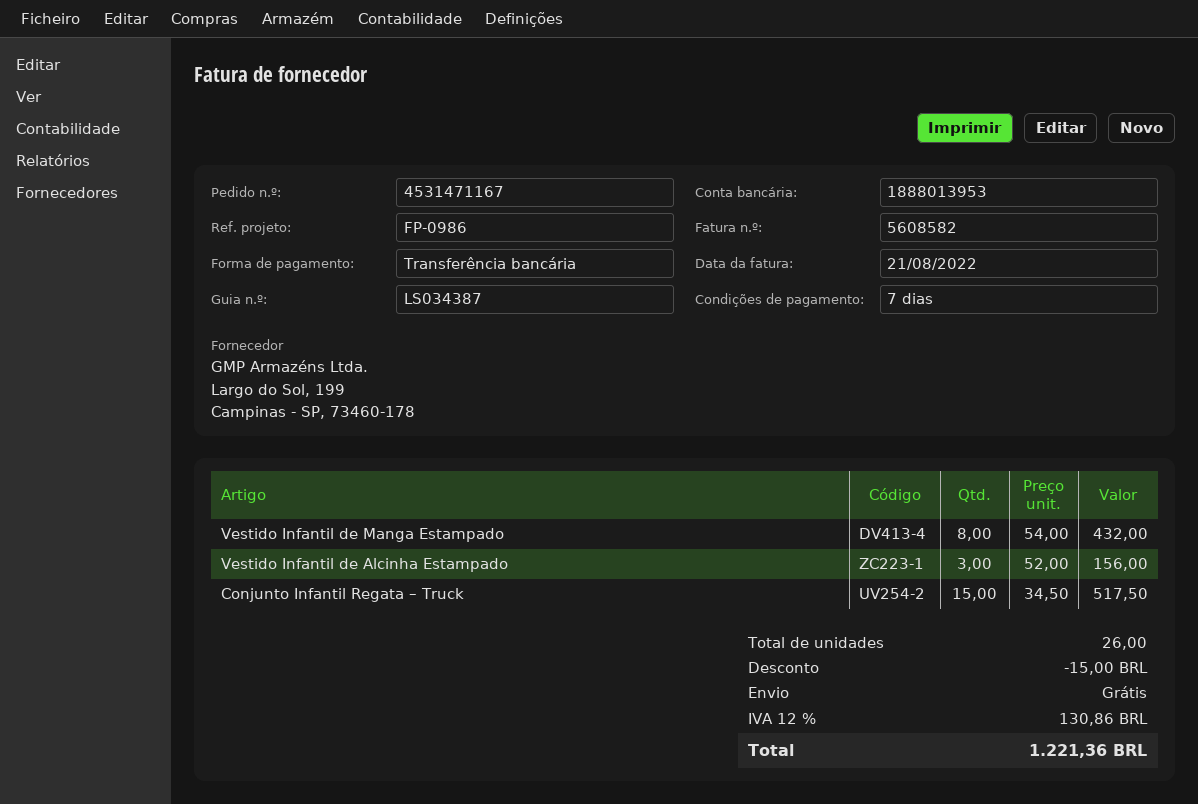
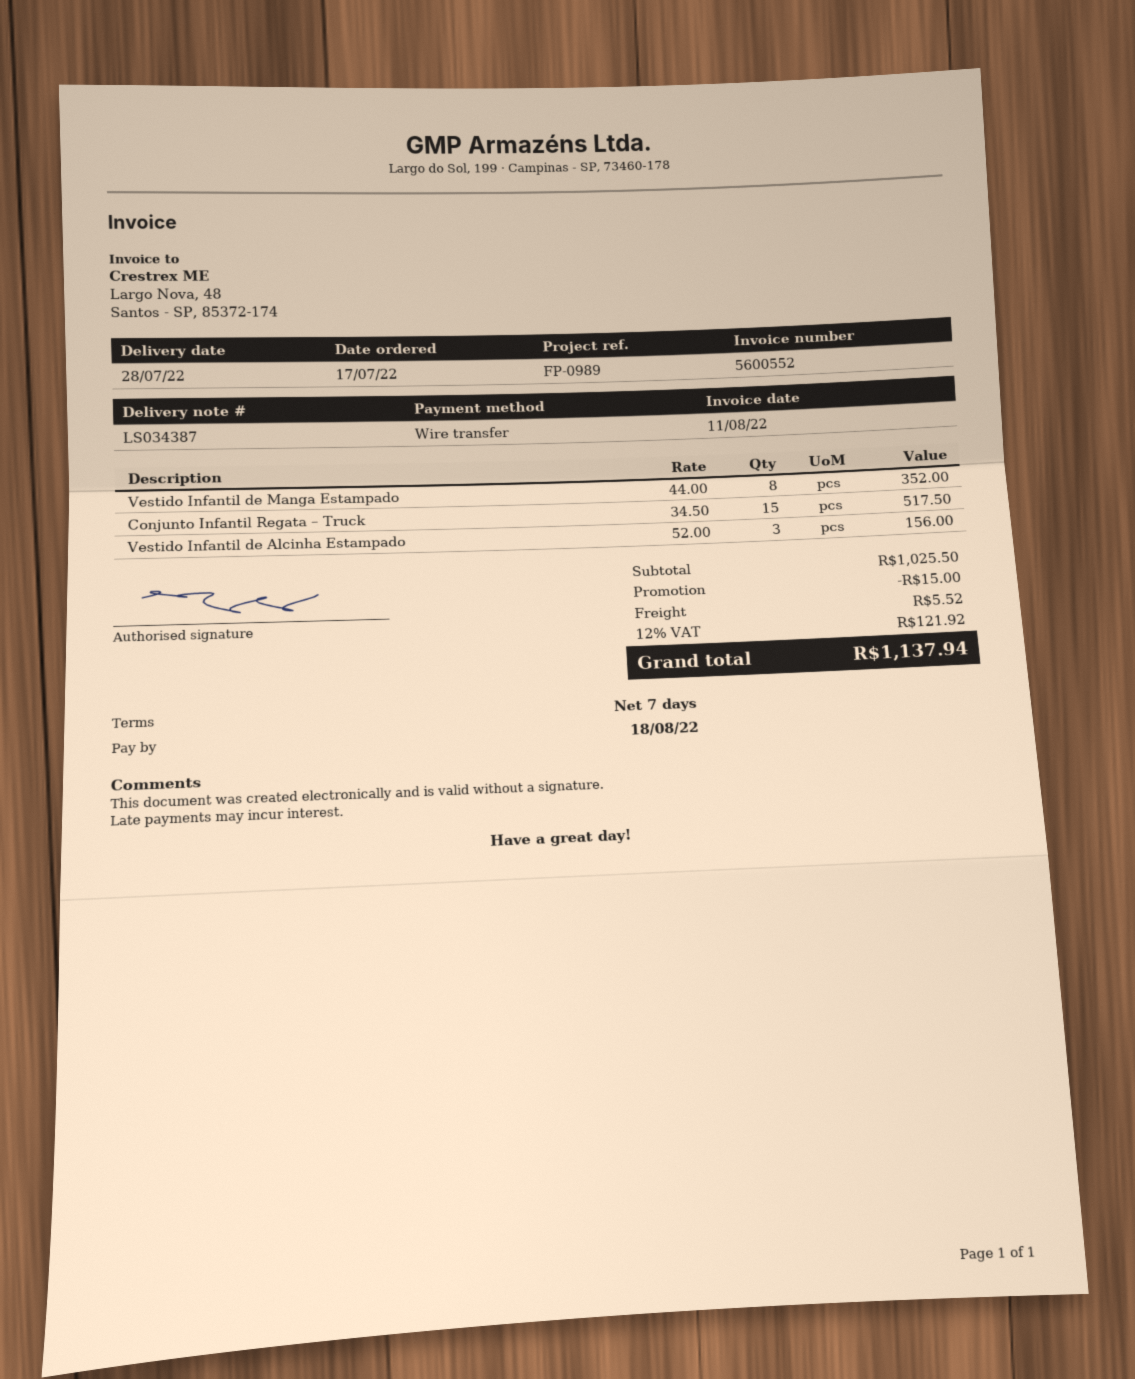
invoice number: 5608582 -> 5600552
invoice date: 2022-08-21 -> 2022-08-11
reference: FP-0986 -> FP-0989
Vestido Infantil de Manga Estampado: 8 x 54.00 = 432.00 -> 8 x 44.00 = 352.00
shipping: 0.00 -> 5.52
tax: 12% = 130.86 -> 12% = 121.92
total: 1221.36 -> 1137.94

